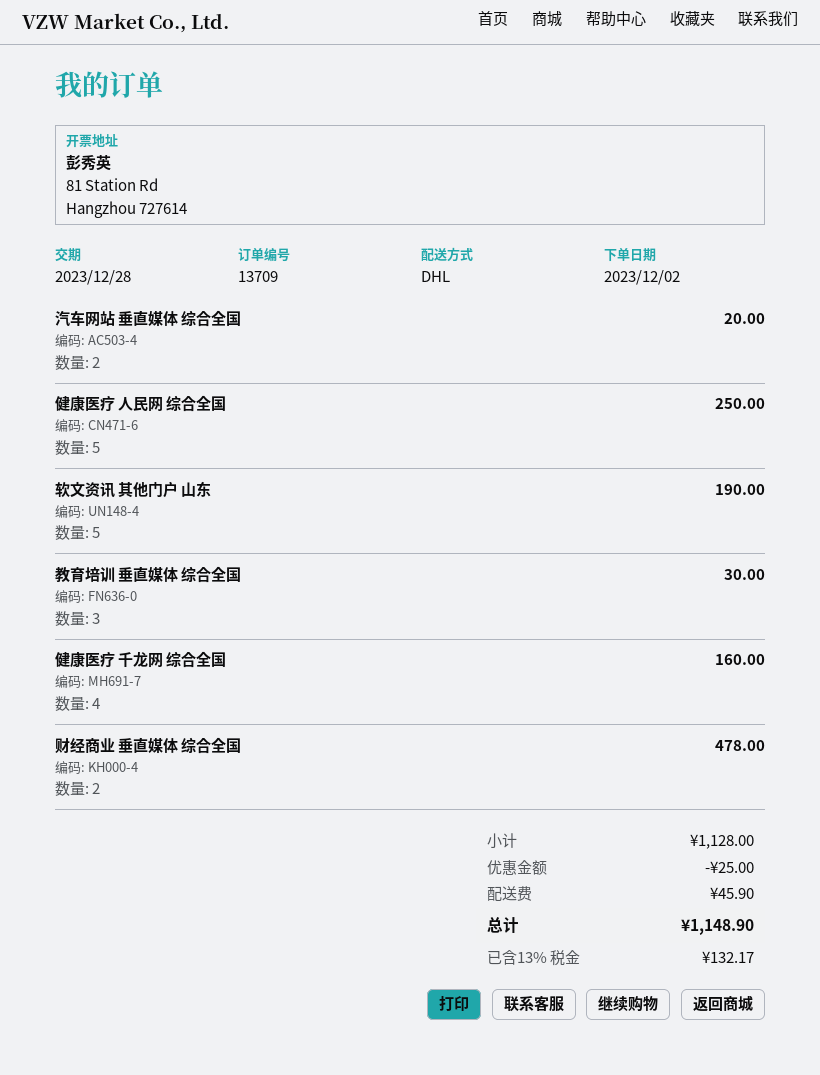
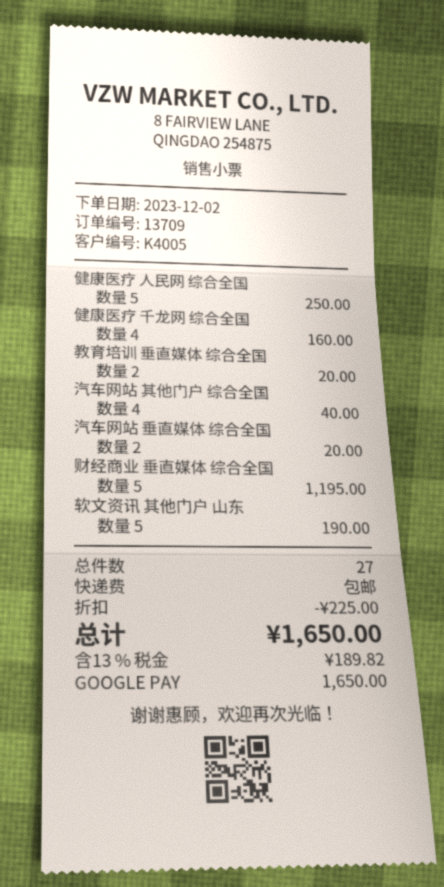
教育培训 垂直媒体 综合全国: 3 for 30.00 -> 2 for 20.00
财经商业 垂直媒体 综合全国: 2 for 478.00 -> 5 for 1195.00
汽车网站 其他门户 综合全国: none -> 4 for 40.00
discount: 25.00 -> 225.00
shipping: 45.90 -> 0.00
tax: 13% = 132.17 -> 13% = 189.82
total: 1148.90 -> 1650.00

